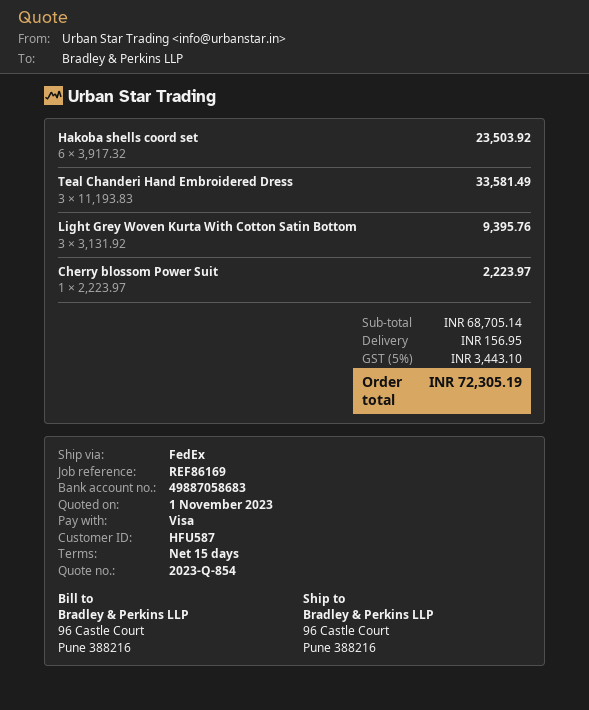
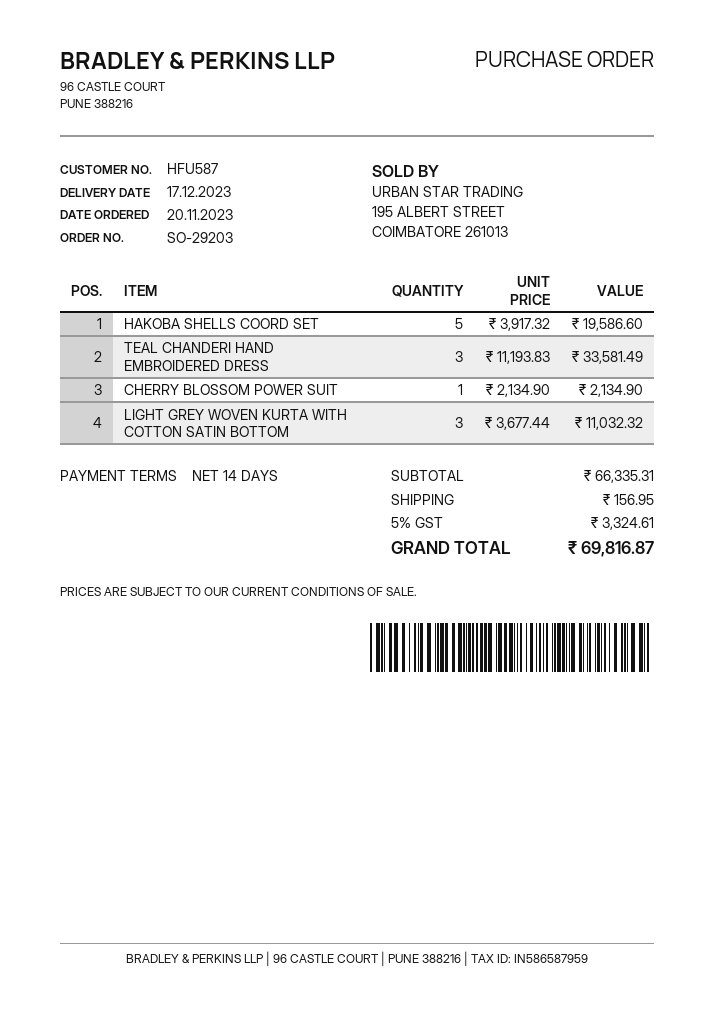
payment terms: 15 days -> 14 days
Hakoba shells coord set: 6 x 3917.32 = 23503.92 -> 5 x 3917.32 = 19586.60
Light Grey Woven Kurta With Cotton Satin Bottom: 3 x 3131.92 = 9395.76 -> 3 x 3677.44 = 11032.32
Cherry blossom Power Suit: 1 x 2223.97 = 2223.97 -> 1 x 2134.90 = 2134.90
subtotal: 68705.14 -> 66335.31
tax: 5% = 3443.10 -> 5% = 3324.61
total: 72305.19 -> 69816.87

